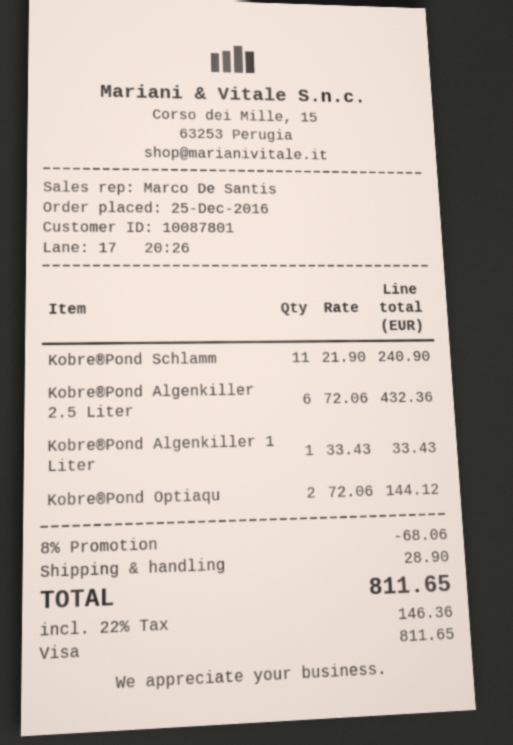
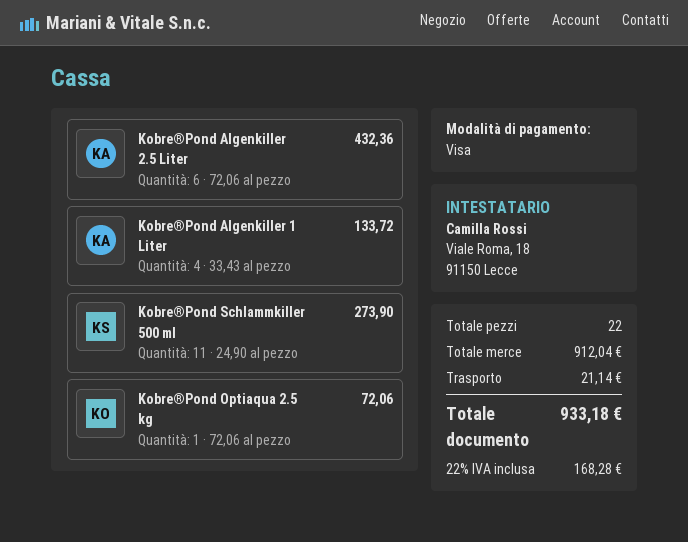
Kobre®Pond Schlamm: 11 x 21.90 = 240.90 -> 11 x 24.90 = 273.90
Kobre®Pond Algenkiller 1 Liter: 1 x 33.43 = 33.43 -> 4 x 33.43 = 133.72
Kobre®Pond Optiaqu: 2 x 72.06 = 144.12 -> 1 x 72.06 = 72.06
discount: 8% = 68.06 -> none
shipping: 28.90 -> 21.14
tax: 22% = 146.36 -> 22% = 168.28
total: 811.65 -> 933.18

